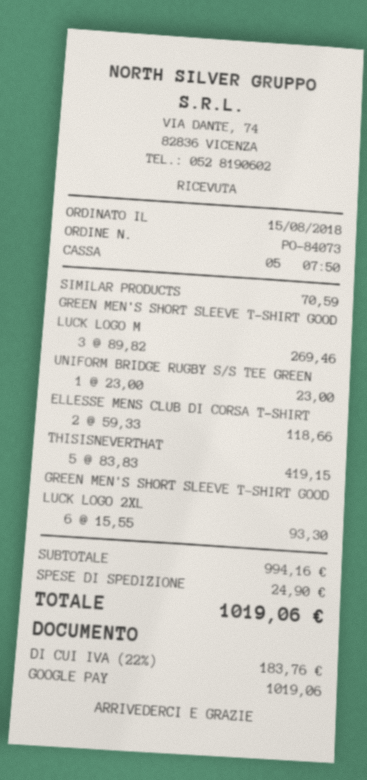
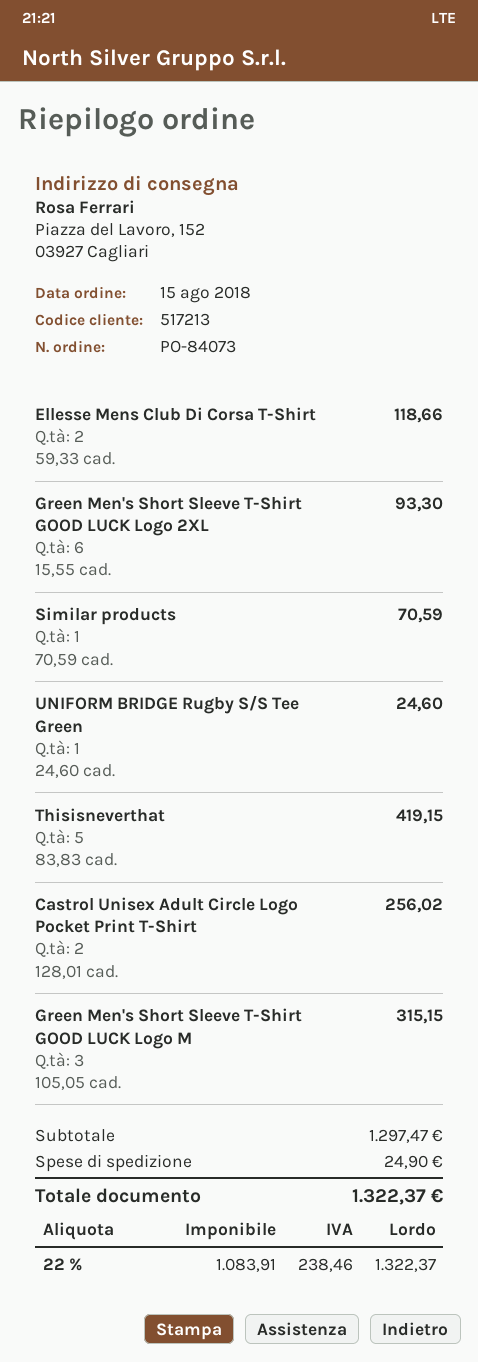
GREEN MEN'S SHORT SLEEVE T-SHIRT GOOD LUCK LOGO M: 3 x 89.82 = 269.46 -> 3 x 105.05 = 315.15
UNIFORM BRIDGE RUGBY S/S TEE GREEN: 1 x 23.00 = 23.00 -> 1 x 24.60 = 24.60
Castrol Unisex Adult Circle Logo Pocket Print T-Shirt: none -> 2 x 128.01 = 256.02
subtotal: 994.16 -> 1297.47
tax: 22% = 183.76 -> 22% = 238.46
total: 1019.06 -> 1322.37

